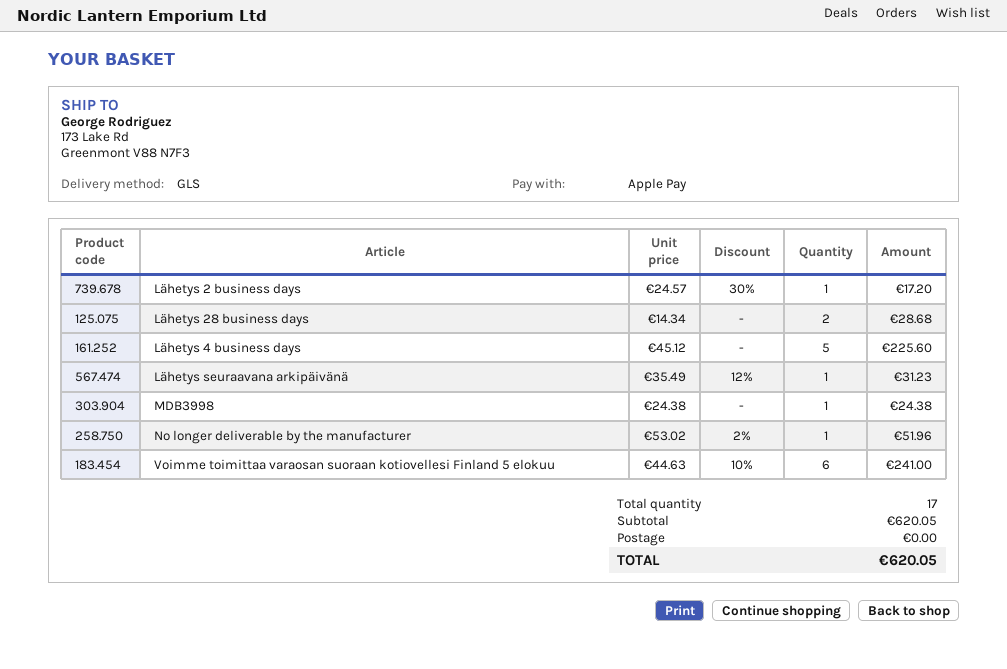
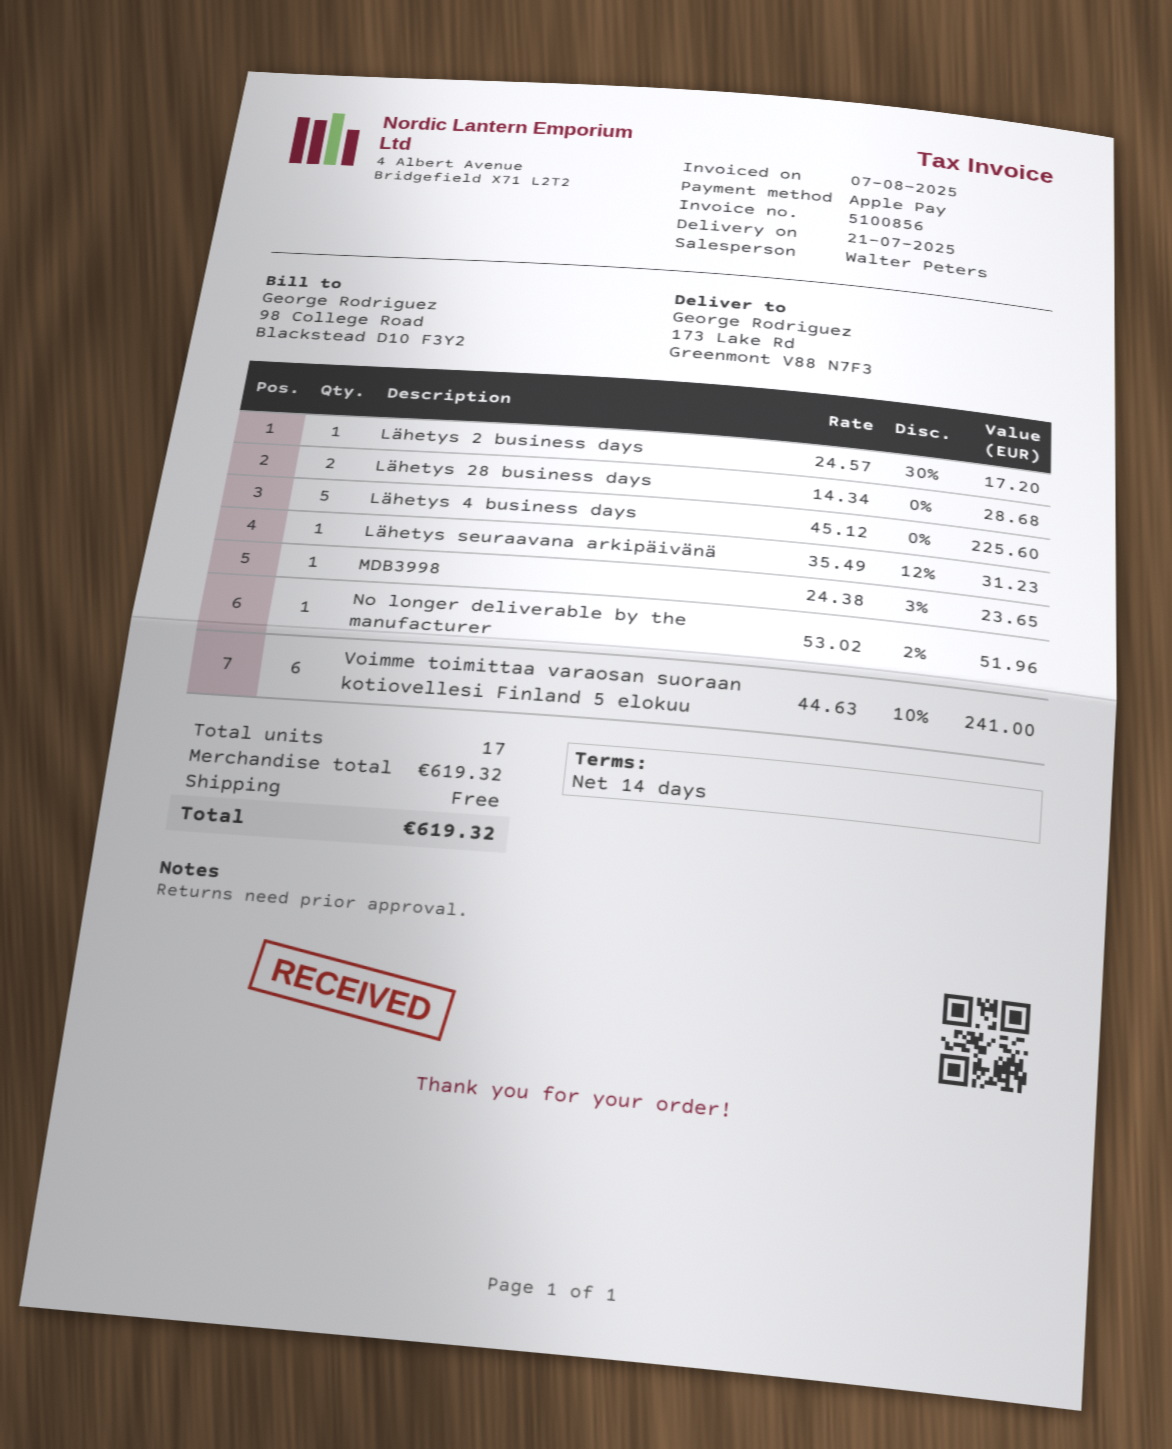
MDB3998: 1 x 24.38 = 24.38 -> 1 x 24.38 - 3% = 23.65
subtotal: 620.05 -> 619.32
total: 620.05 -> 619.32

